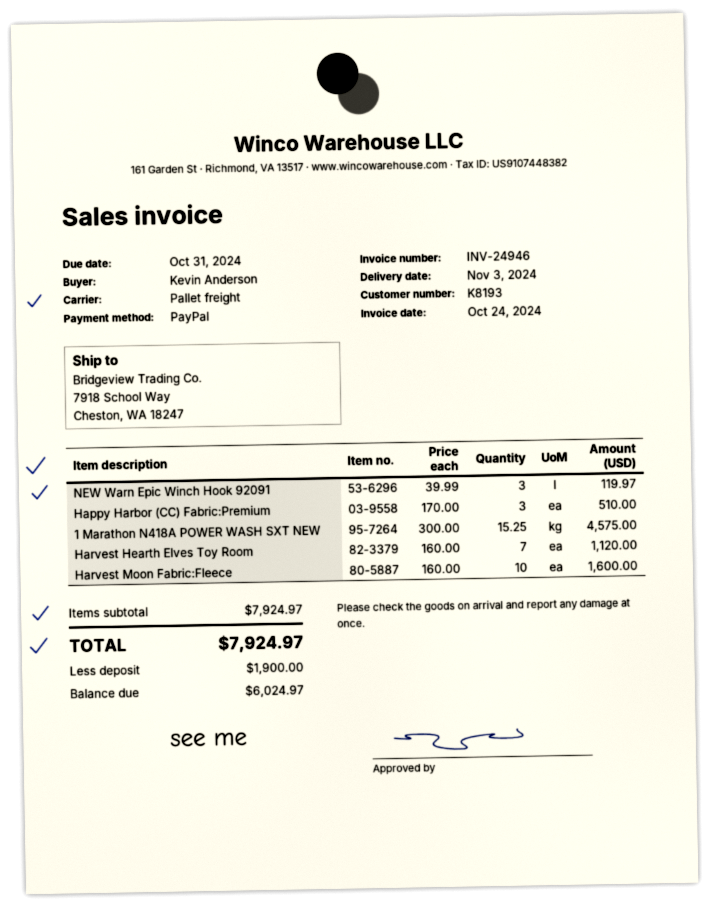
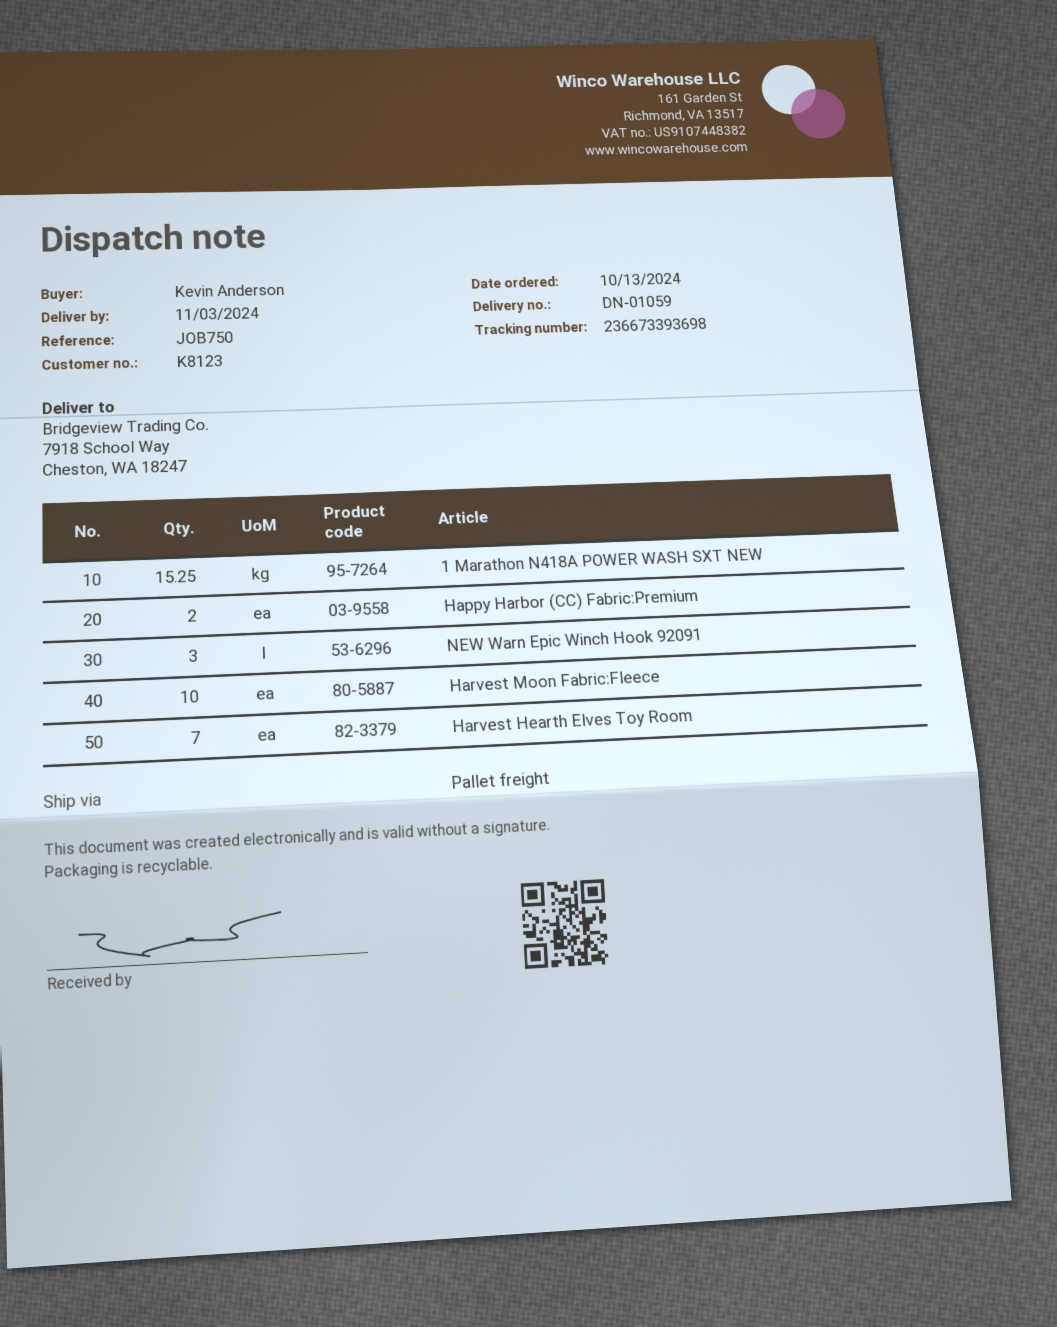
customer number: K8193 -> K8123
Happy Harbor (CC) Fabric:Premium: 3 -> 2

